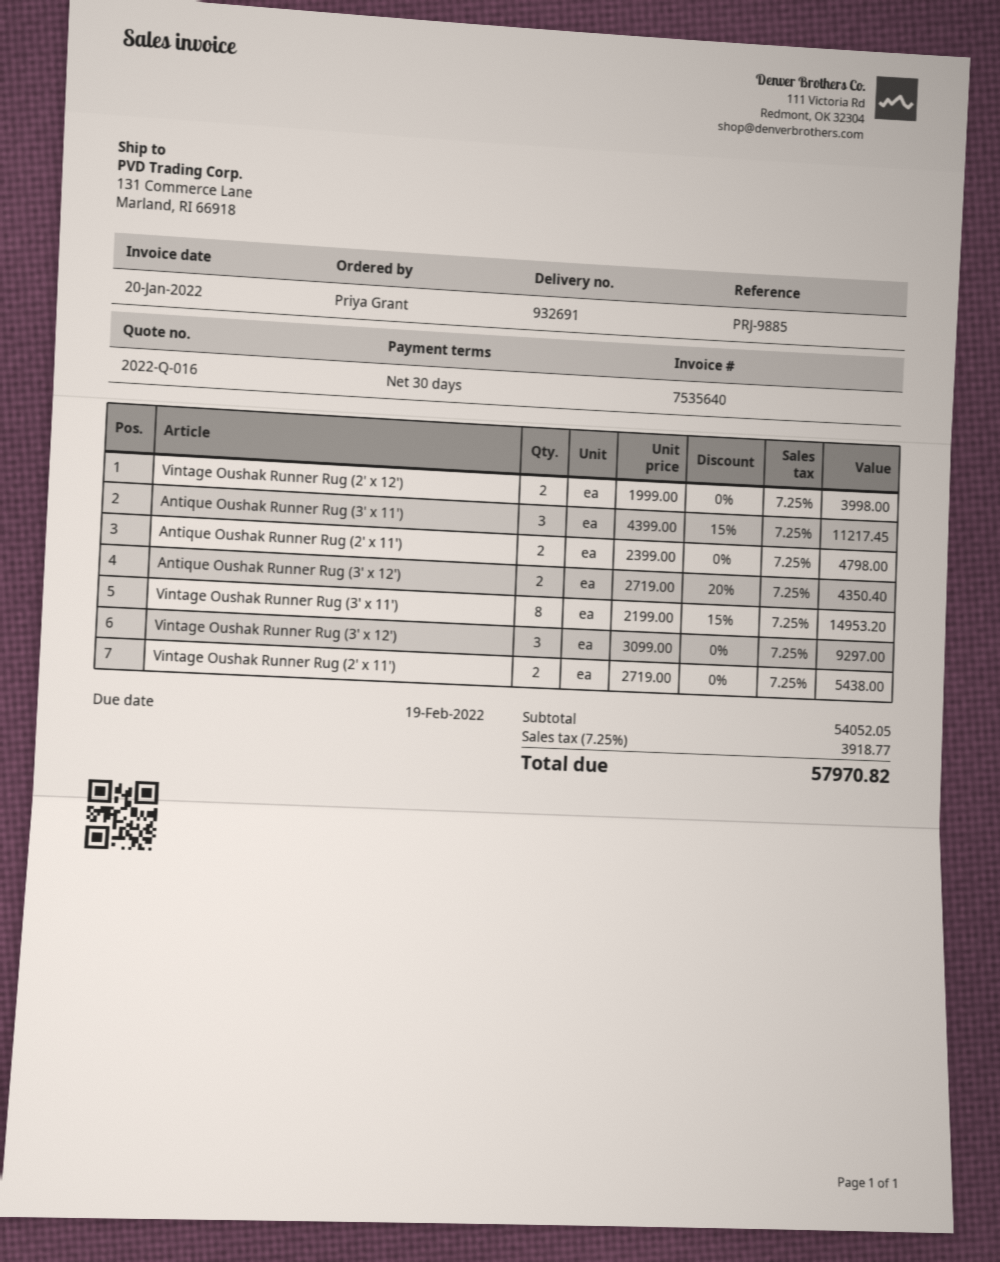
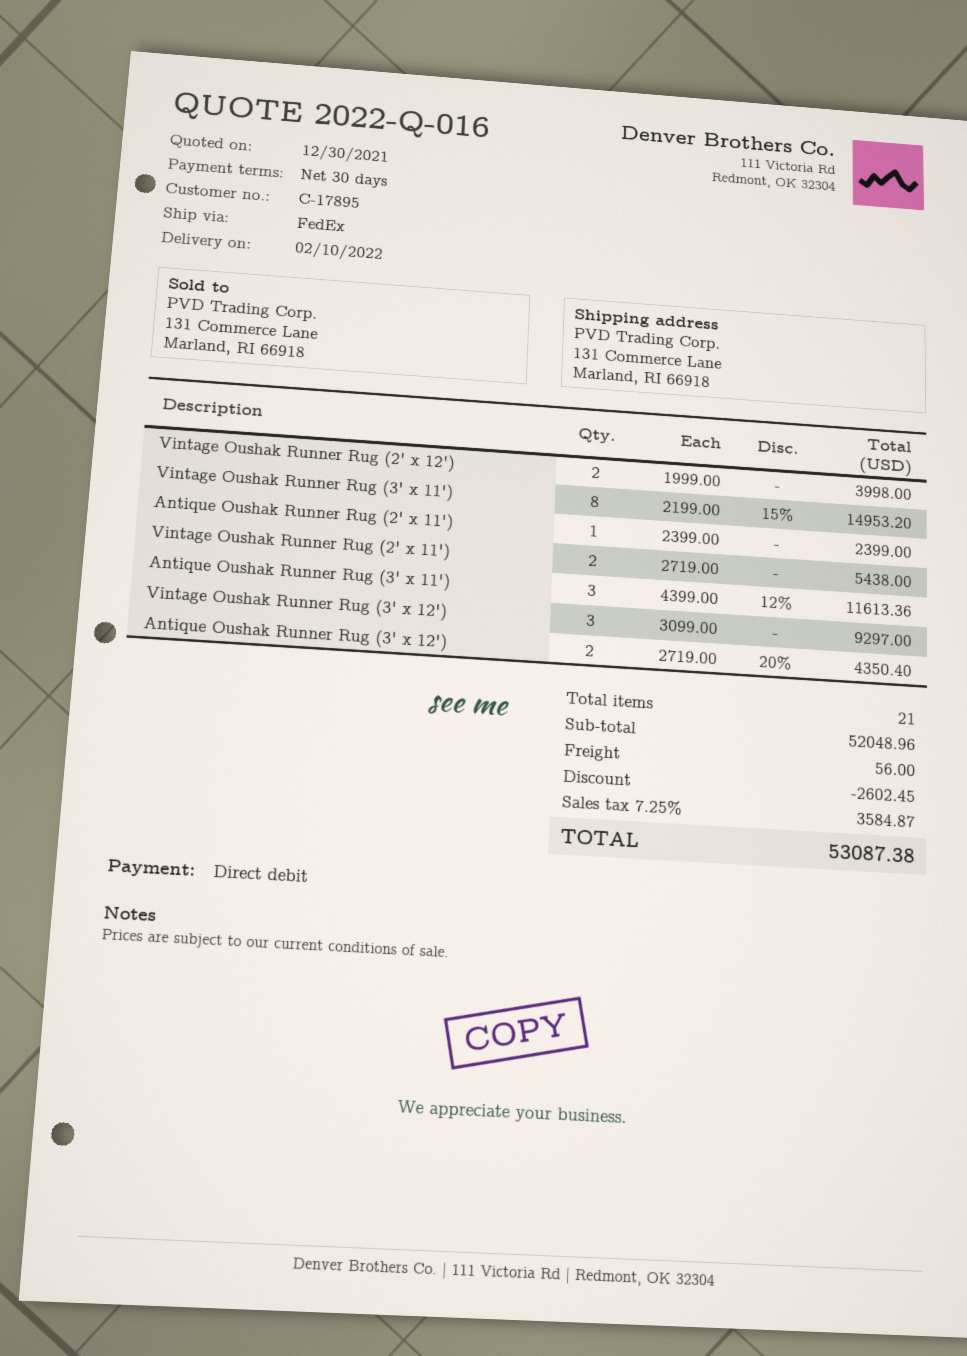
Antique Oushak Runner Rug (3' x 11'): 3 x 4399.00 - 15% = 11217.45 -> 3 x 4399.00 - 12% = 11613.36
Antique Oushak Runner Rug (2' x 11'): 2 x 2399.00 = 4798.00 -> 1 x 2399.00 = 2399.00
subtotal: 54052.05 -> 52048.96
discount: none -> 2602.45
shipping: none -> 56.00
tax: 7.25% = 3918.77 -> 7.25% = 3584.87
total: 57970.82 -> 53087.38

